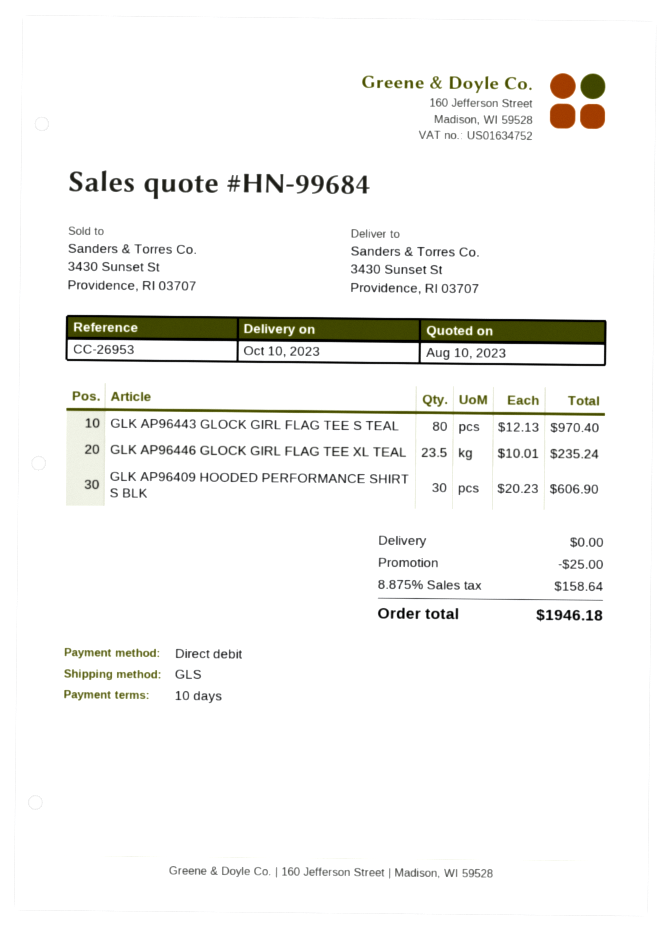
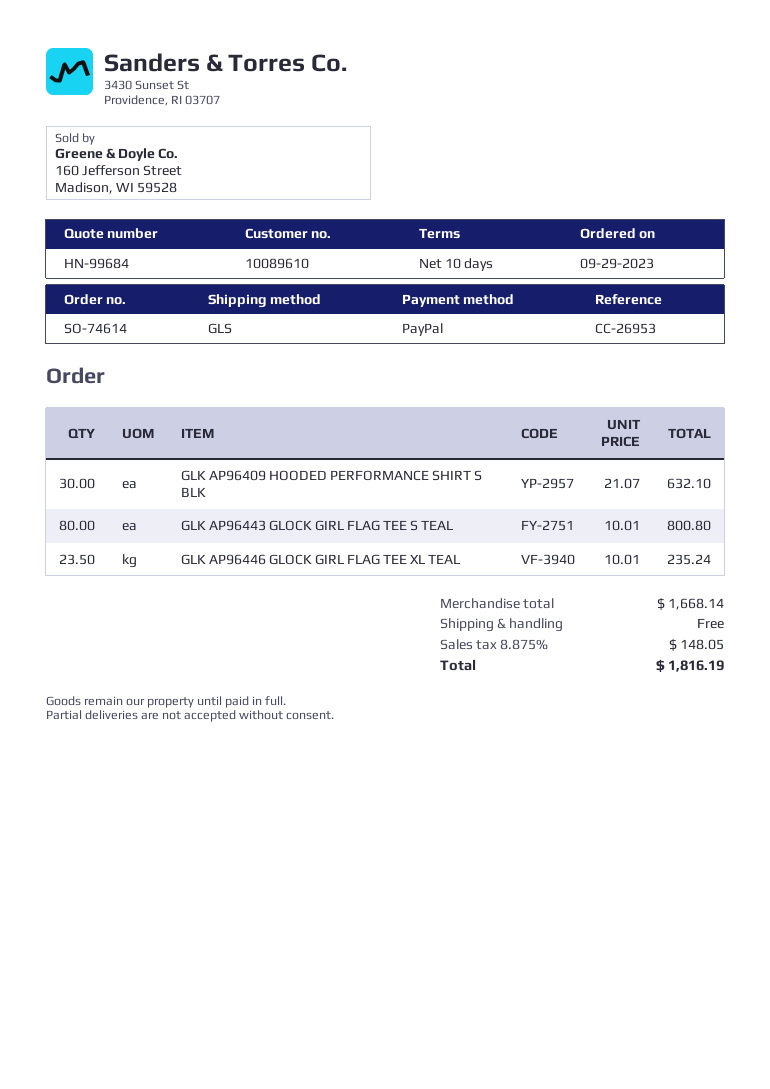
payment method: direct debit -> PayPal
GLK AP96443 GLOCK GIRL FLAG TEE S TEAL: 80 x 12.13 = 970.40 -> 80 x 10.01 = 800.80
GLK AP96409 HOODED PERFORMANCE SHIRT S BLK: 30 x 20.23 = 606.90 -> 30 x 21.07 = 632.10
discount: 25.00 -> none
tax: 8.875% = 158.64 -> 8.875% = 148.05
total: 1946.18 -> 1816.19

